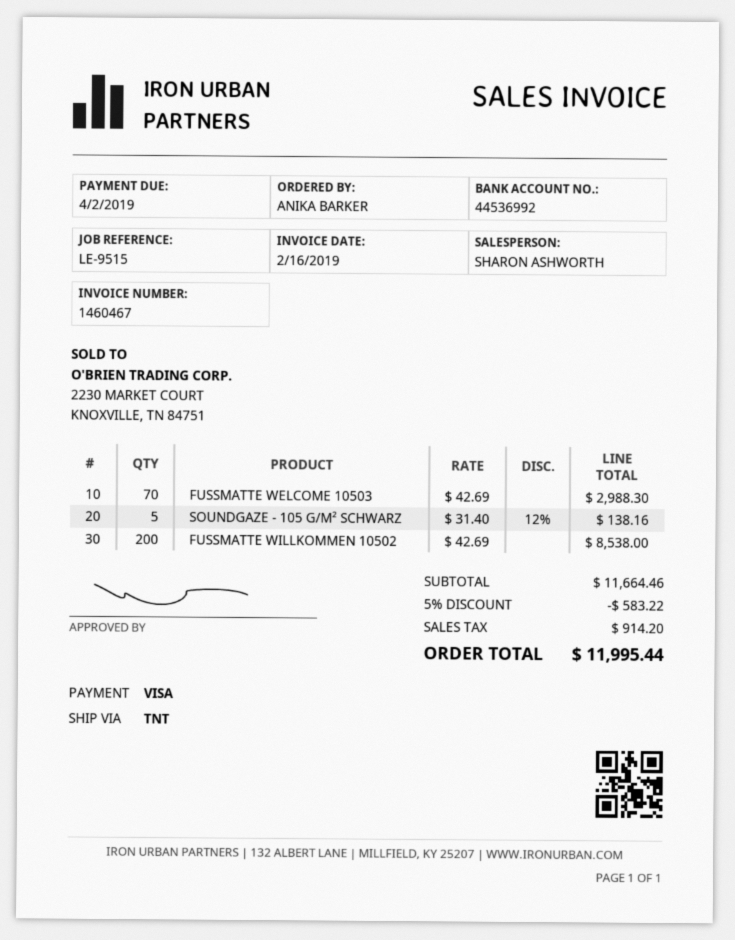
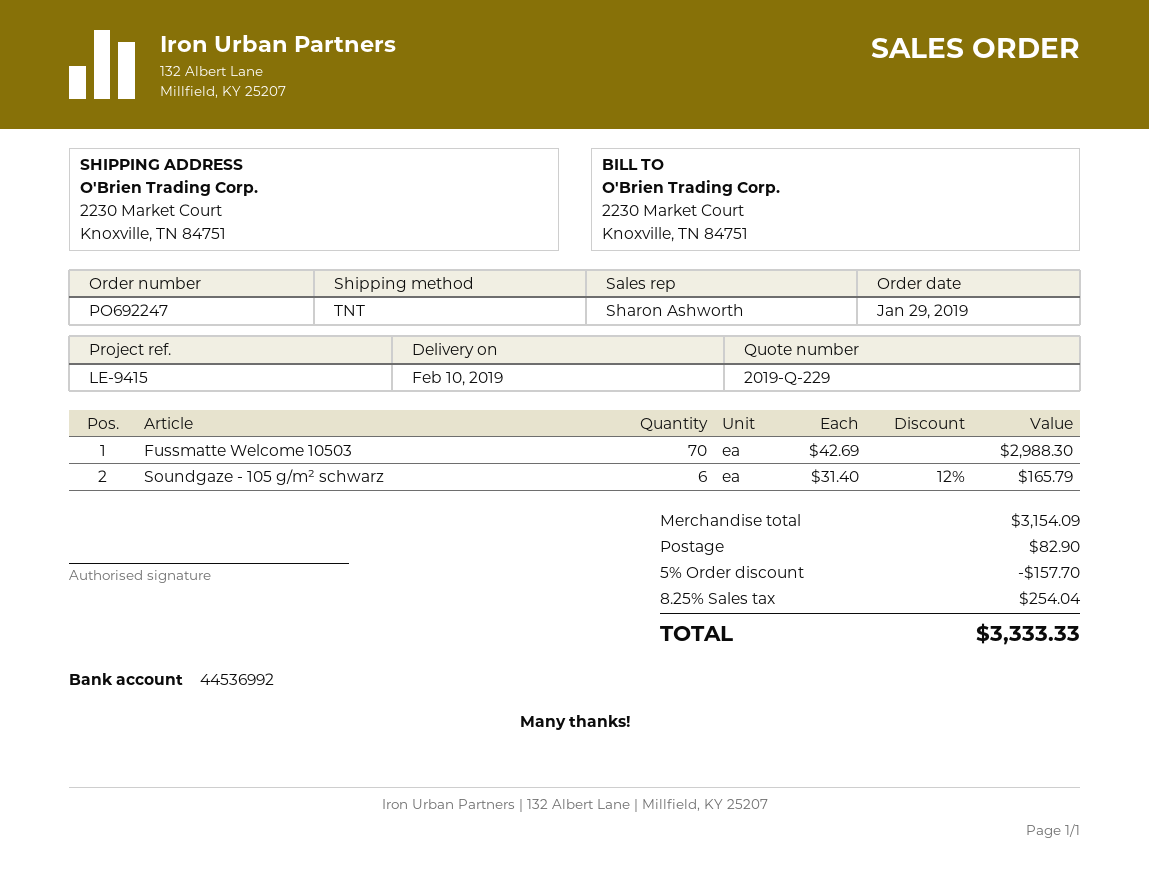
reference: LE-9515 -> LE-9415
SOUNDGAZE - 105 G/M² SCHWARZ: 5 x 31.40 - 12% = 138.16 -> 6 x 31.40 - 12% = 165.79
FUSSMATTE WILLKOMMEN 10502: 200 x 42.69 = 8538.00 -> none
subtotal: 11664.46 -> 3154.09
discount: 5% = 583.22 -> 5% = 157.70
shipping: none -> 82.90
tax: 914.20 -> 254.04
total: 11995.44 -> 3333.33

